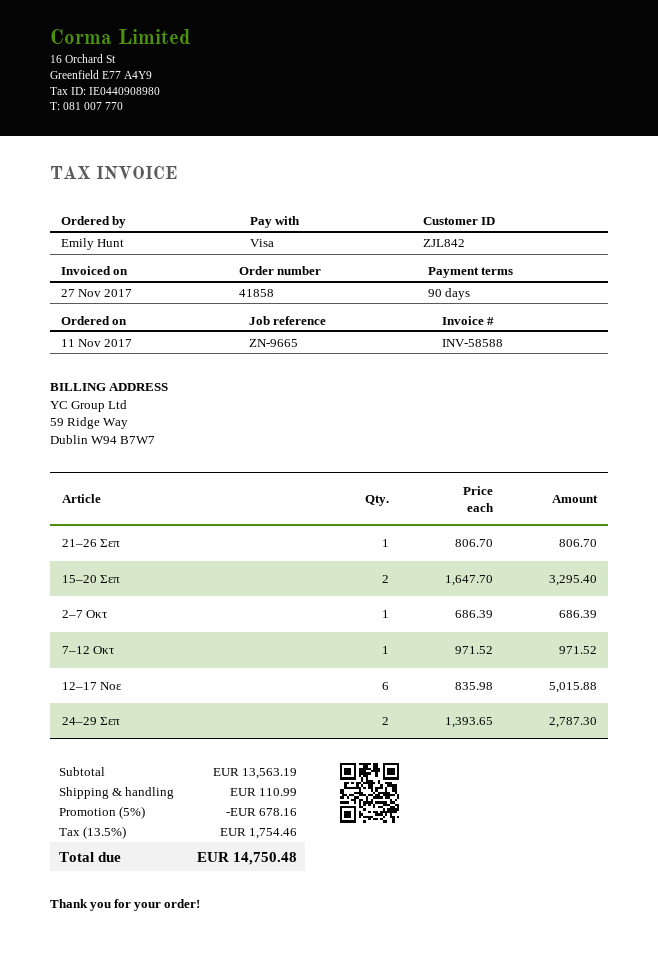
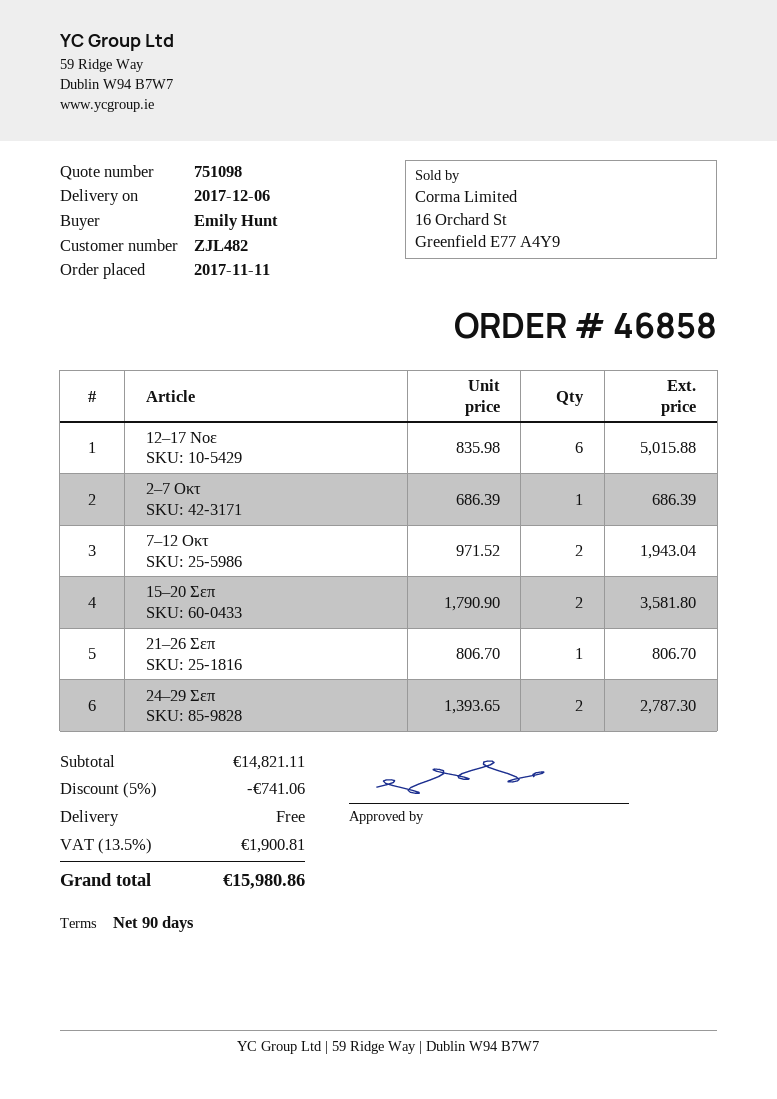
order number: 41858 -> 46858
customer number: ZJL842 -> ZJL482
15–20 Σεπ: 2 x 1647.70 = 3295.40 -> 2 x 1790.90 = 3581.80
7–12 Οκτ: 1 x 971.52 = 971.52 -> 2 x 971.52 = 1943.04
subtotal: 13563.19 -> 14821.11
discount: 5% = 678.16 -> 5% = 741.06
shipping: 110.99 -> 0.00
tax: 13.5% = 1754.46 -> 13.5% = 1900.81
total: 14750.48 -> 15980.86

